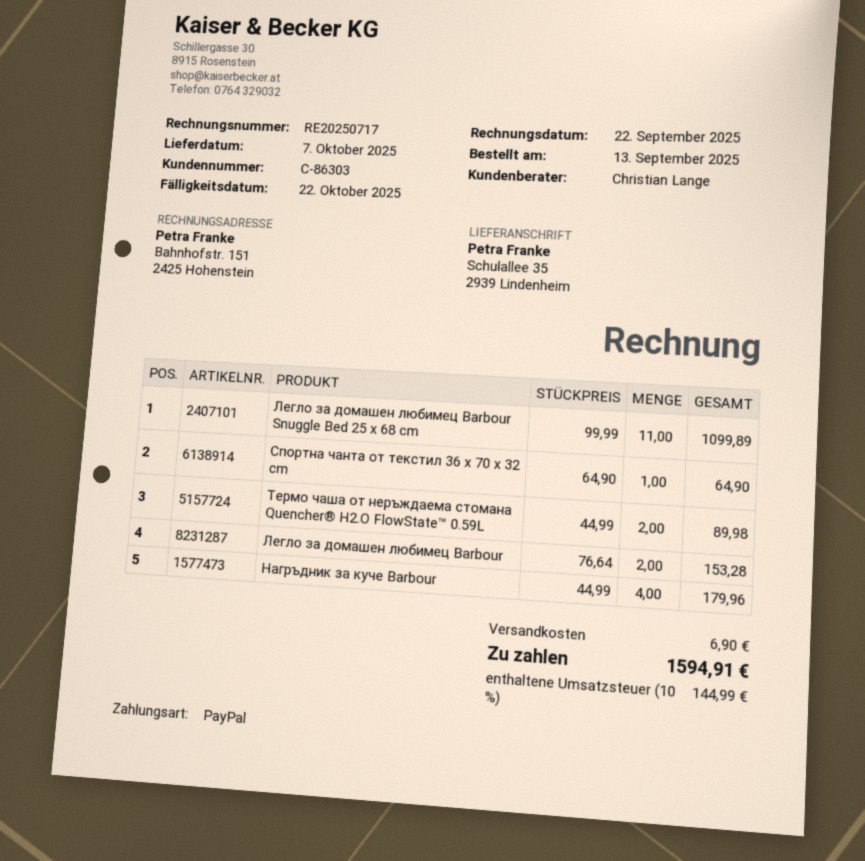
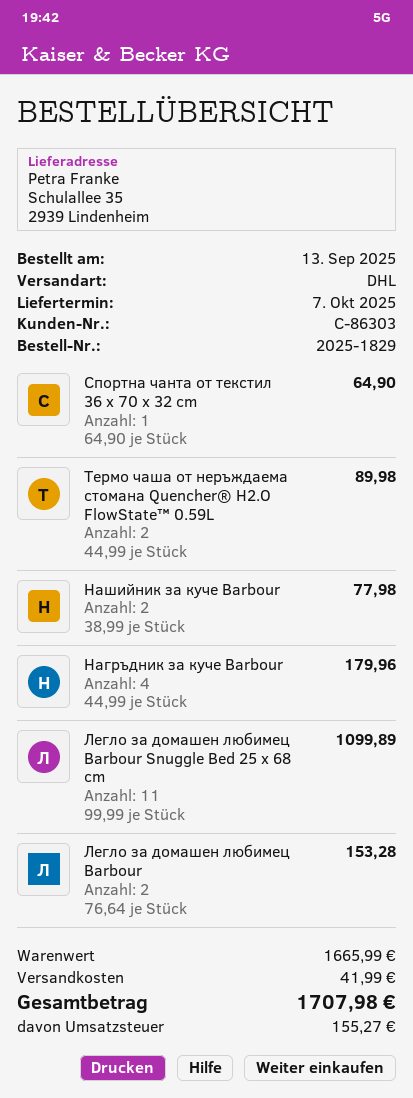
Нашийник за куче Barbour: none -> 2 x 38.99 = 77.98
shipping: 6.90 -> 41.99
tax: 144.99 -> 155.27
total: 1594.91 -> 1707.98

